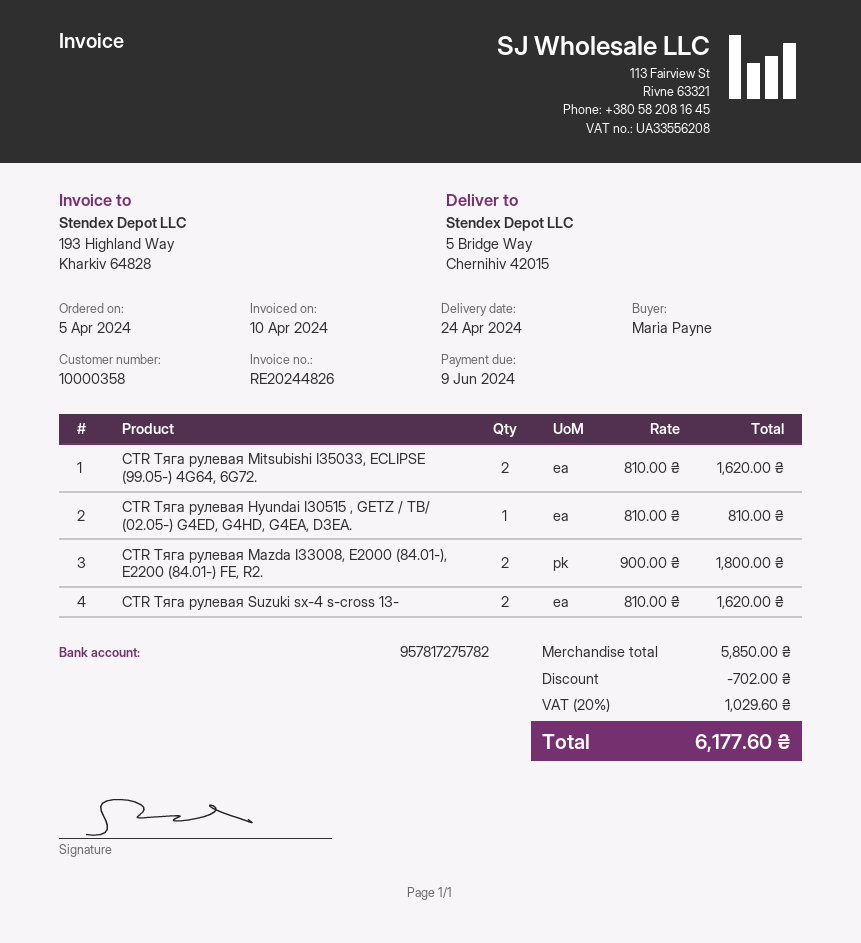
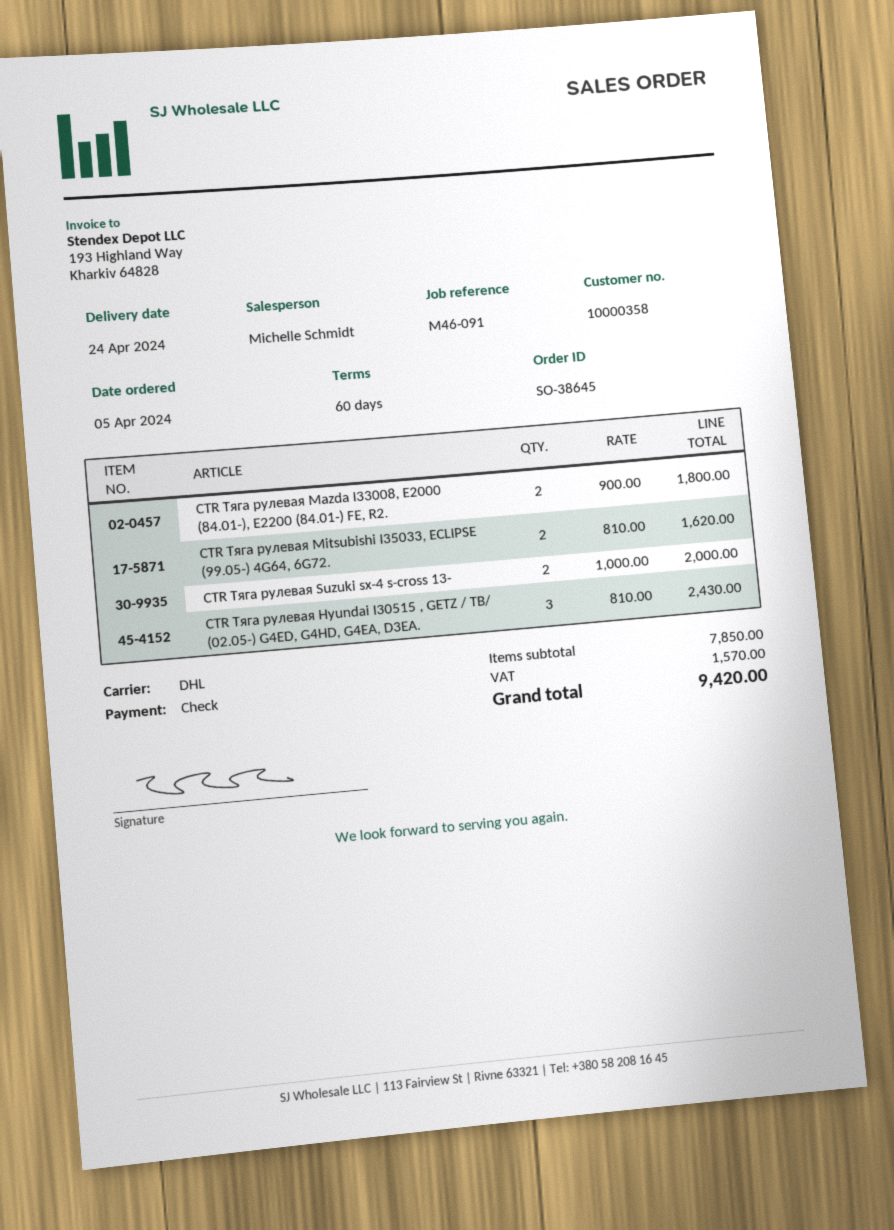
CTR Тяга рулевая Hyundai I30515 , GETZ / TB/ (02.05-) G4ED, G4HD, G4EA, D3EA.: 1 x 810.00 = 810.00 -> 3 x 810.00 = 2430.00
CTR Тяга рулевая Suzuki sx-4 s-cross 13-: 2 x 810.00 = 1620.00 -> 2 x 1000.00 = 2000.00
subtotal: 5850.00 -> 7850.00
discount: 702.00 -> none
tax: 1029.60 -> 1570.00
total: 6177.60 -> 9420.00

